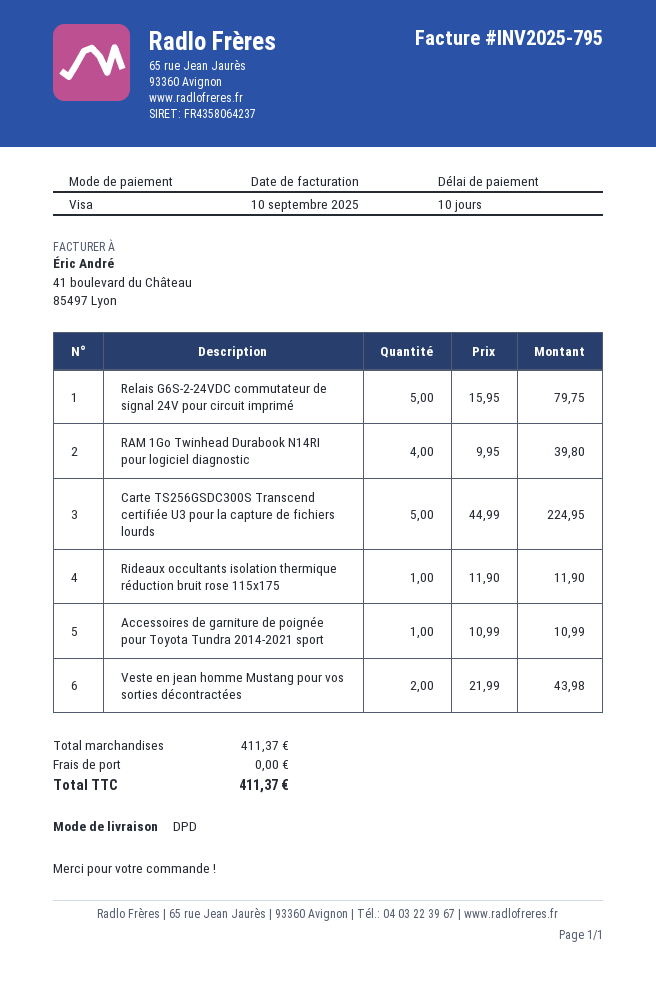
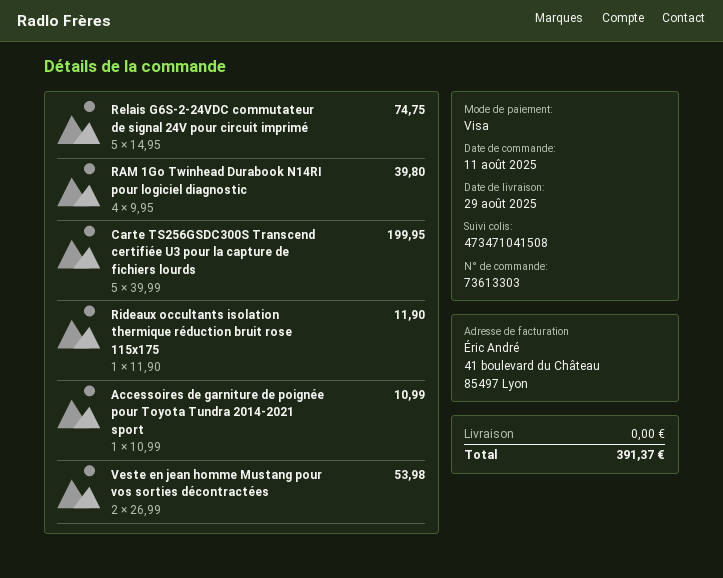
Relais G6S-2-24VDC commutateur de signal 24V pour circuit imprimé: 5 x 15.95 = 79.75 -> 5 x 14.95 = 74.75
Carte TS256GSDC300S Transcend certifiée U3 pour la capture de fichiers lourds: 5 x 44.99 = 224.95 -> 5 x 39.99 = 199.95
Veste en jean homme Mustang pour vos sorties décontractées: 2 x 21.99 = 43.98 -> 2 x 26.99 = 53.98
total: 411.37 -> 391.37

